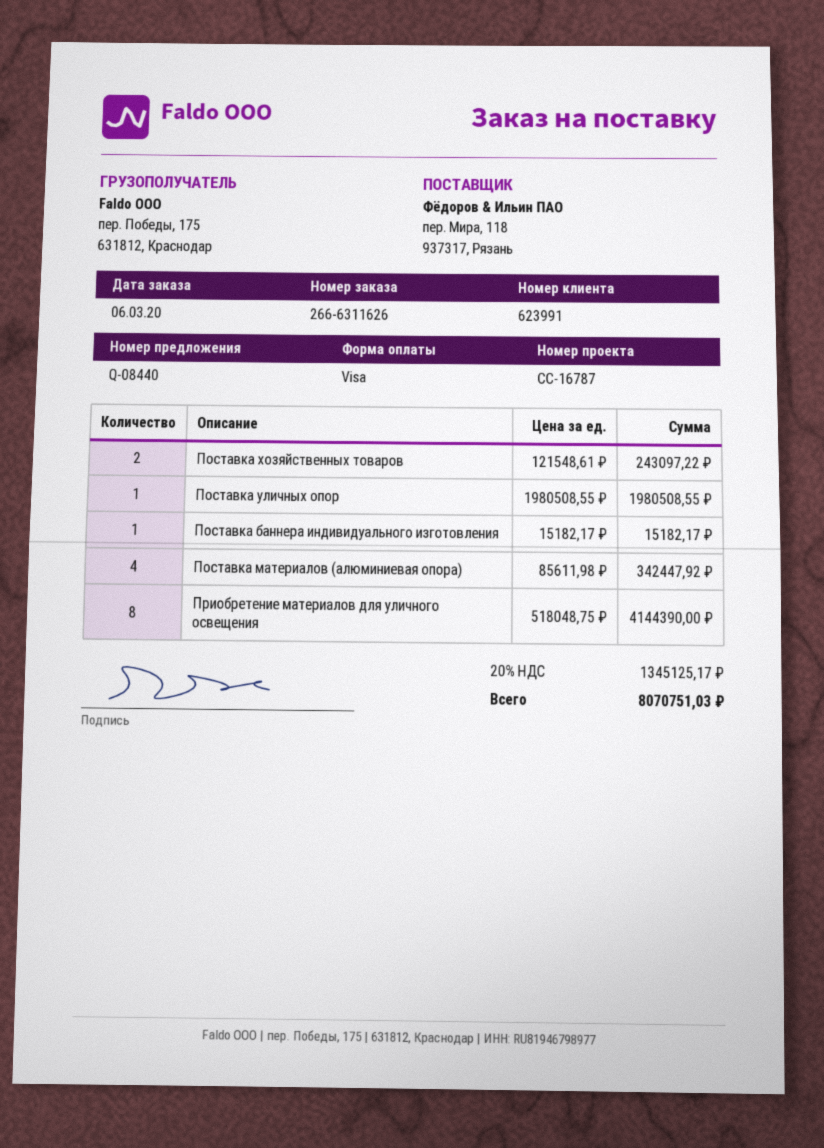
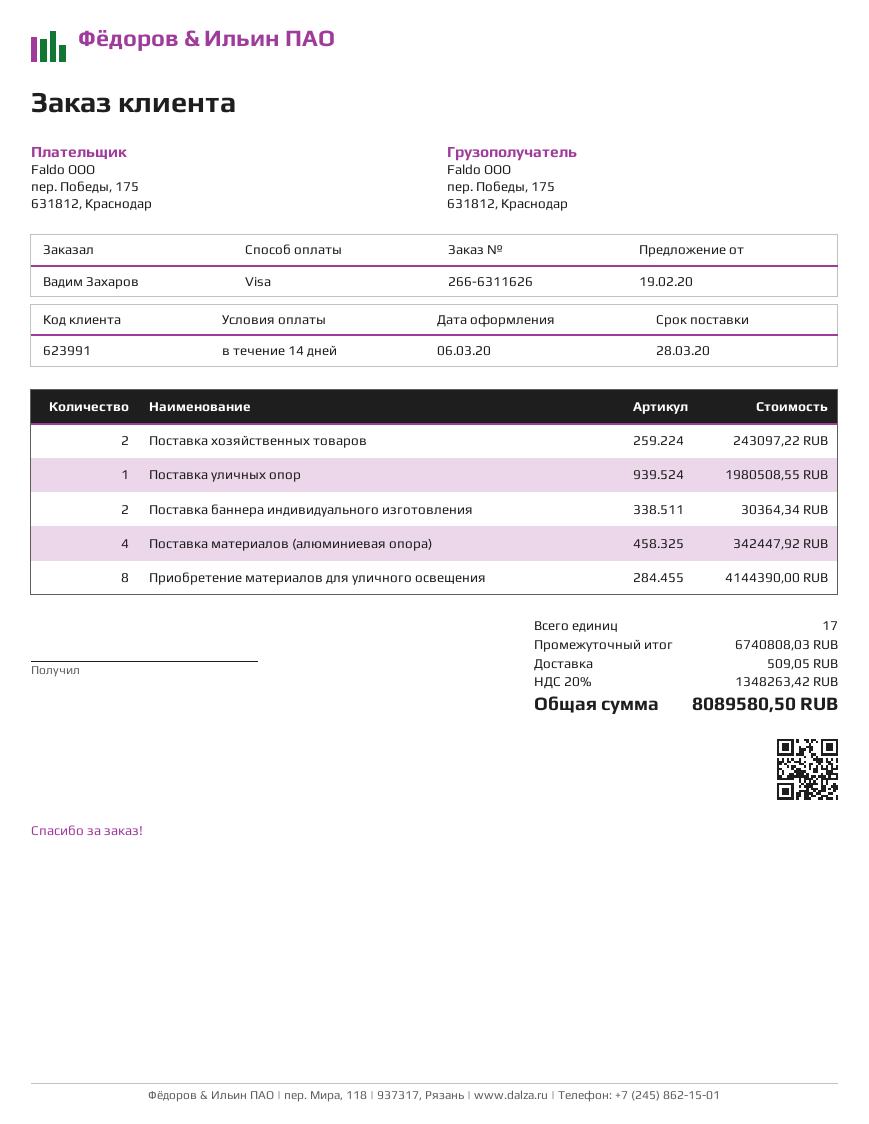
Поставка баннера индивидуального изготовления: 1 for 15182.17 -> 2 for 30364.34
shipping: none -> 509.05
tax: 20% = 1345125.17 -> 20% = 1348263.42
total: 8070751.03 -> 8089580.50

